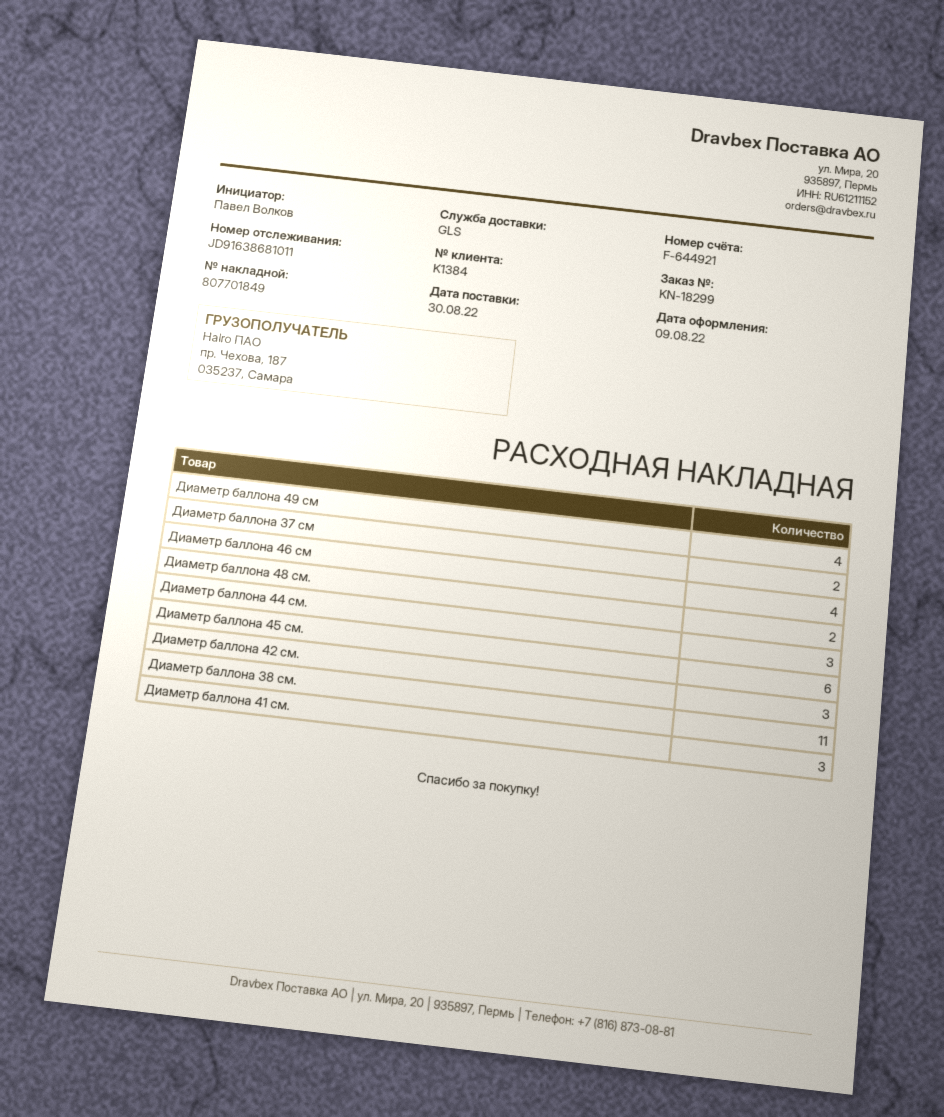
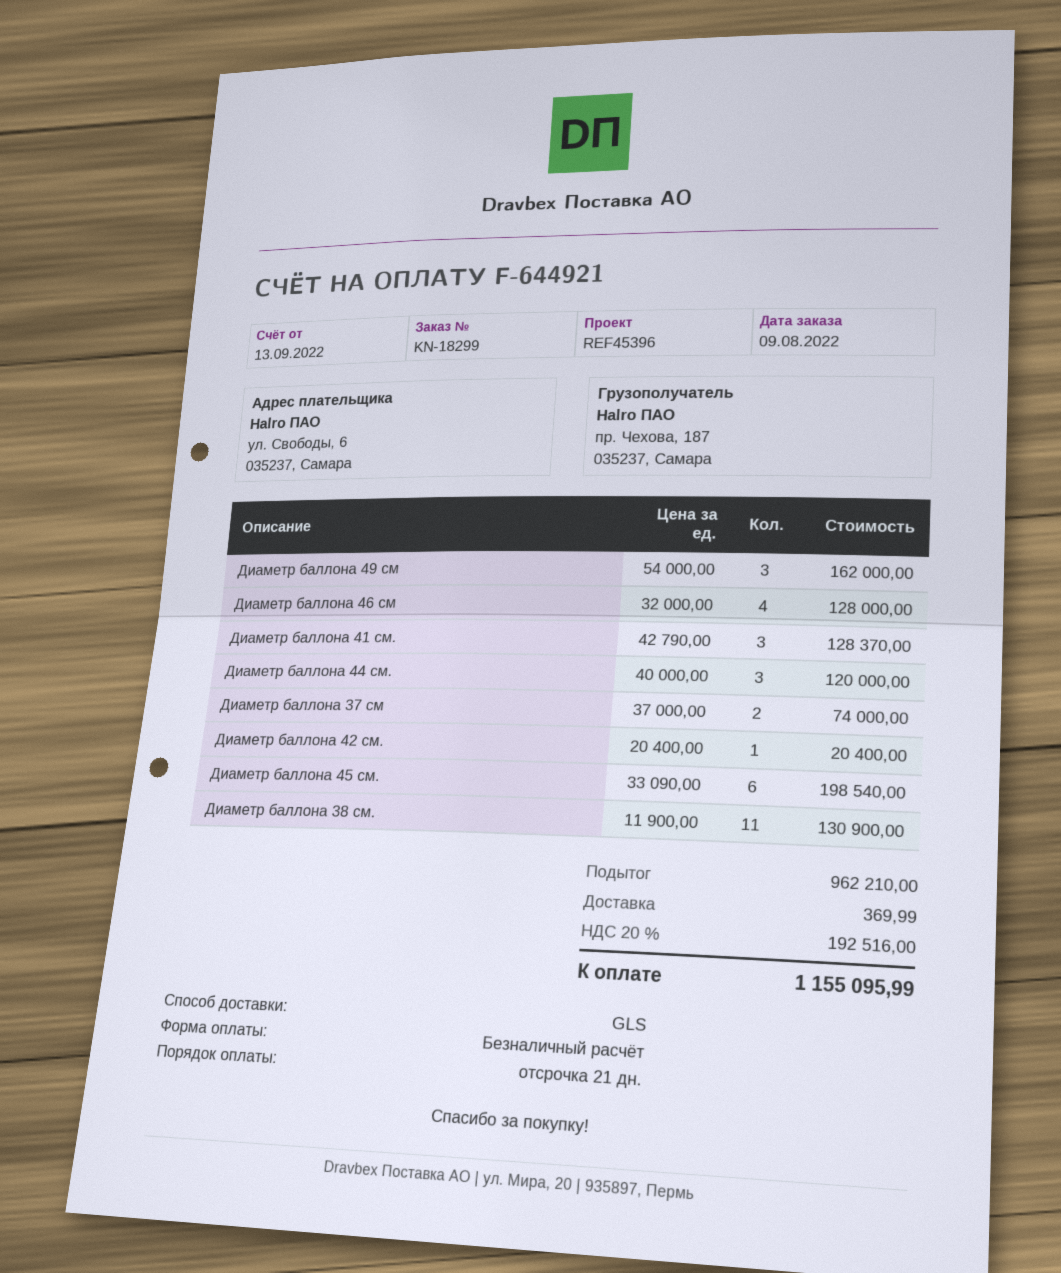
Диаметр баллона 49 см: 4 -> 3
Диаметр баллона 48 см.: 2 -> none
Диаметр баллона 42 см.: 3 -> 1

